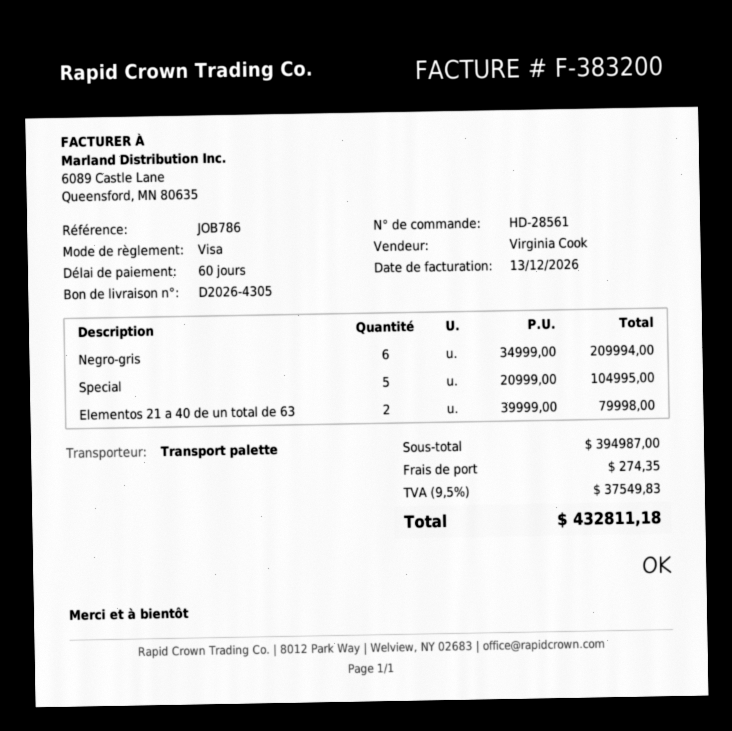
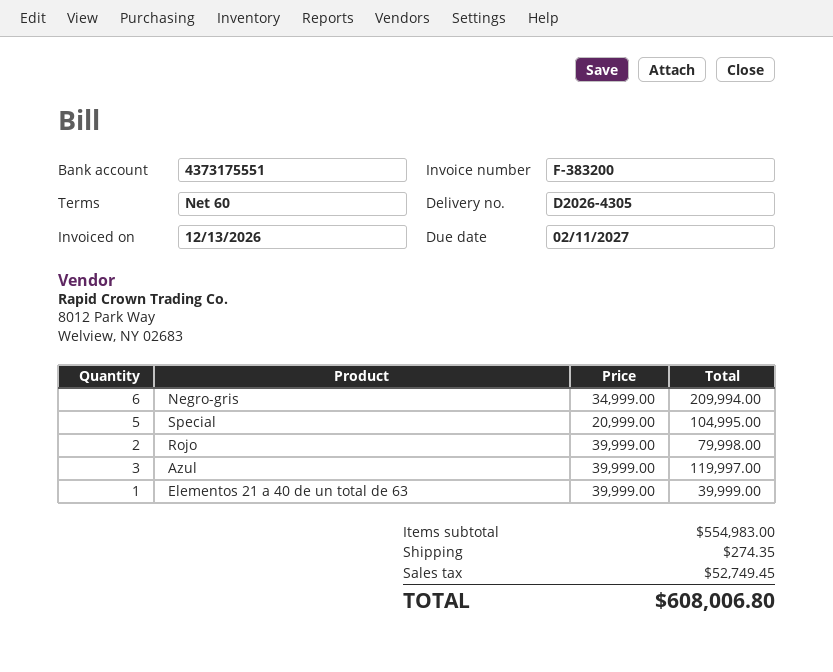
Elementos 21 a 40 de un total de 63: 2 x 39999.00 = 79998.00 -> 1 x 39999.00 = 39999.00
Rojo: none -> 2 x 39999.00 = 79998.00
Azul: none -> 3 x 39999.00 = 119997.00
subtotal: 394987.00 -> 554983.00
tax: 37549.83 -> 52749.45
total: 432811.18 -> 608006.80

